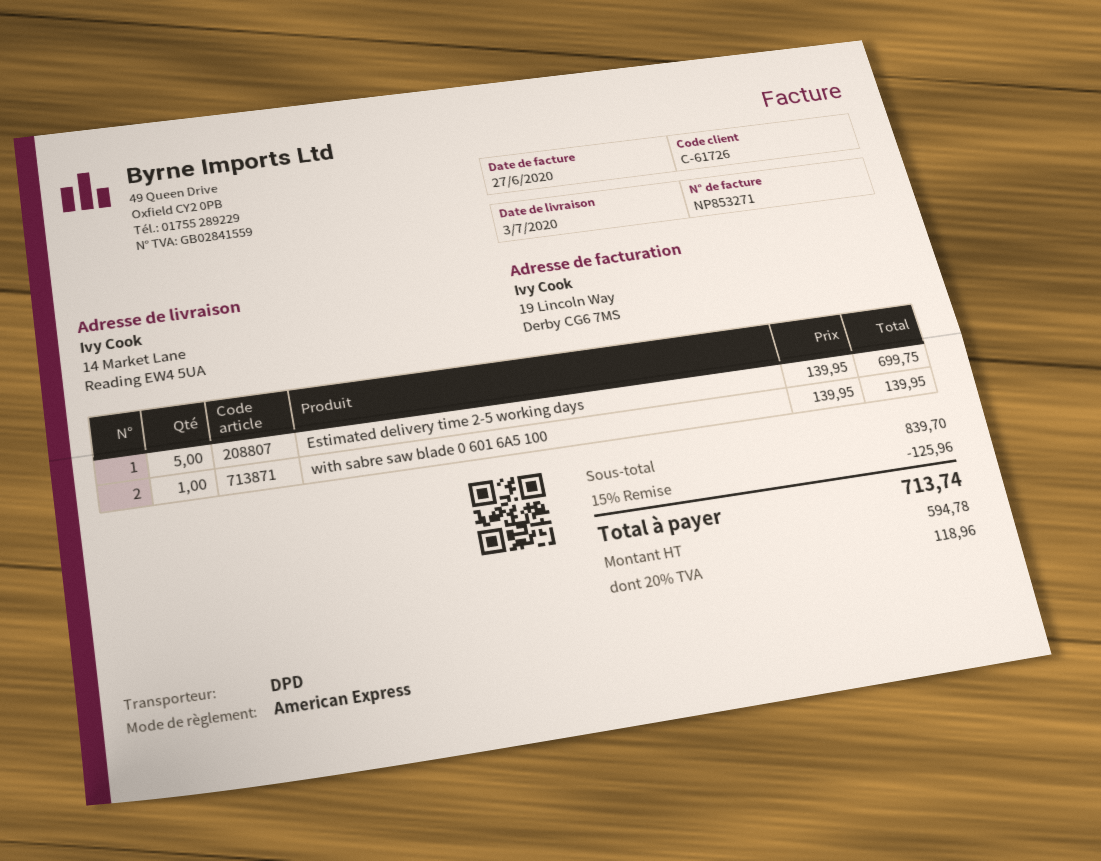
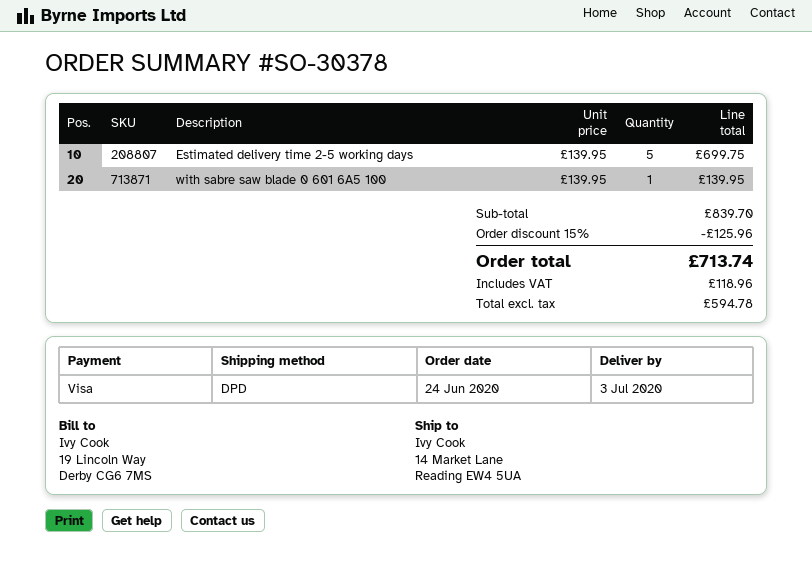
payment method: American Express -> Visa

